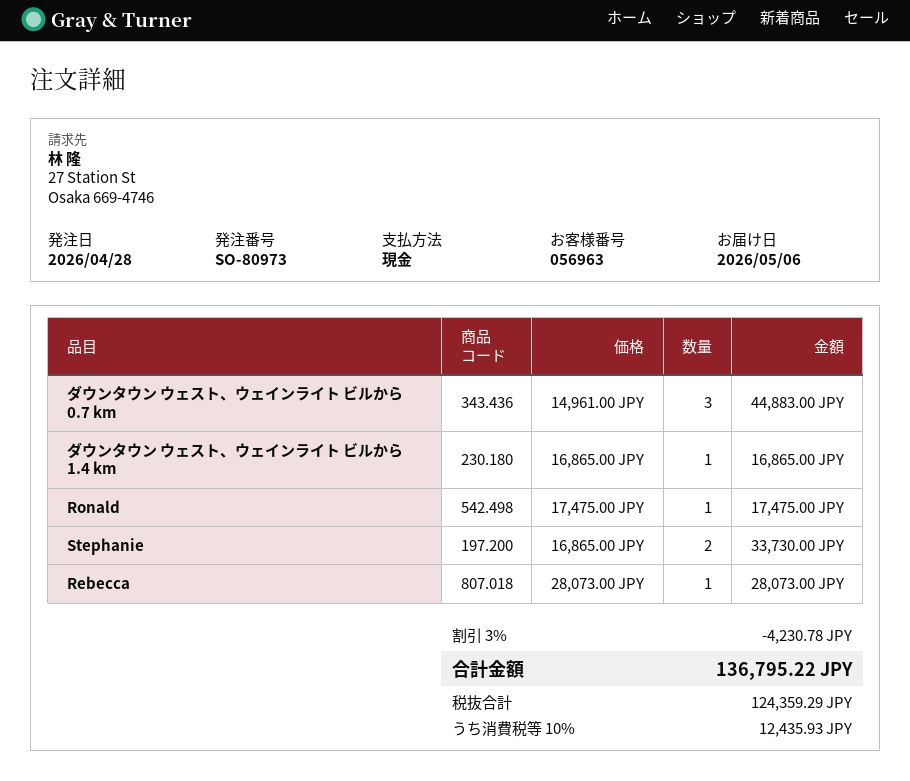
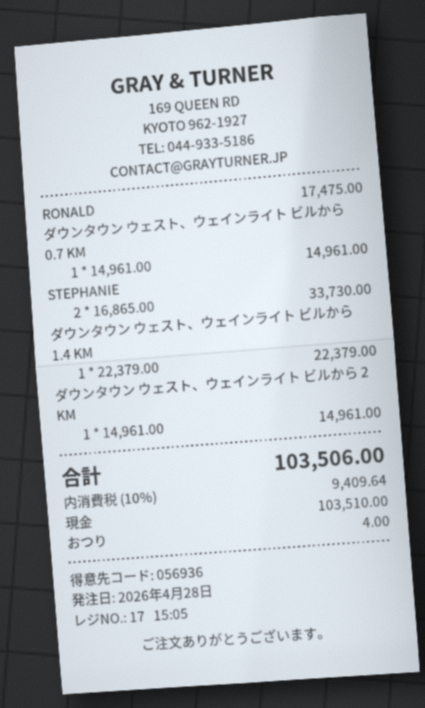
customer number: 056963 -> 056936
ダウンタウン ウェスト、ウェインライト ビルから 0.7 km: 3 x 14961.00 = 44883.00 -> 1 x 14961.00 = 14961.00
ダウンタウン ウェスト、ウェインライト ビルから 1.4 km: 1 x 16865.00 = 16865.00 -> 1 x 22379.00 = 22379.00
Rebecca: 1 x 28073.00 = 28073.00 -> none
ダウンタウン ウェスト、ウェインライト ビルから 2 KM: none -> 1 x 14961.00 = 14961.00
discount: 3% = 4230.78 -> none
tax: 10% = 12435.93 -> 10% = 9409.64
total: 136795.22 -> 103506.00

